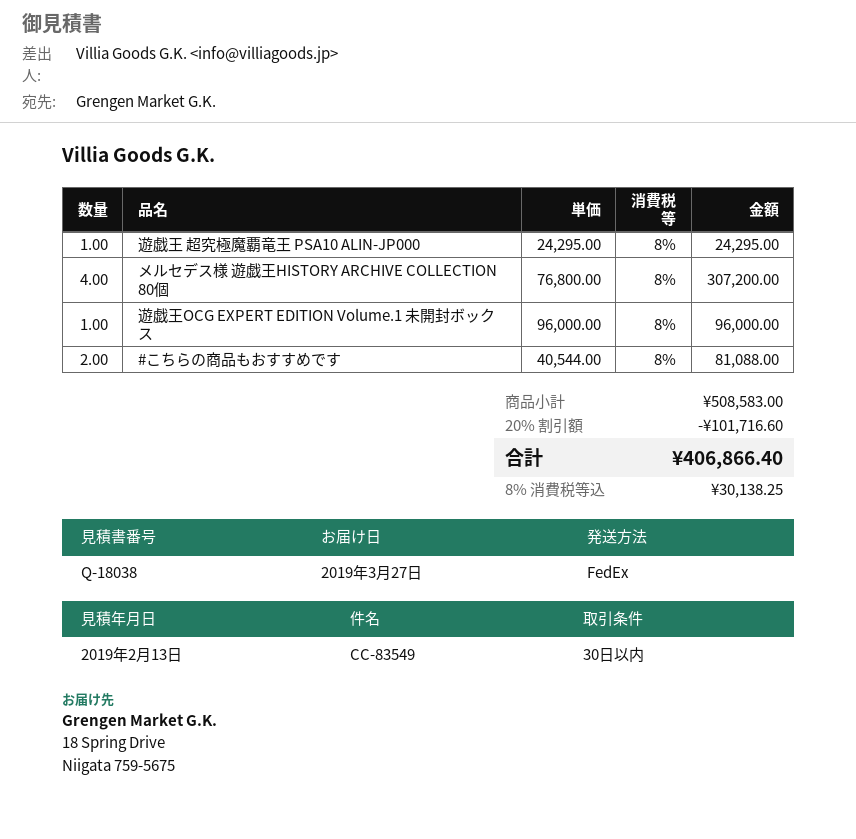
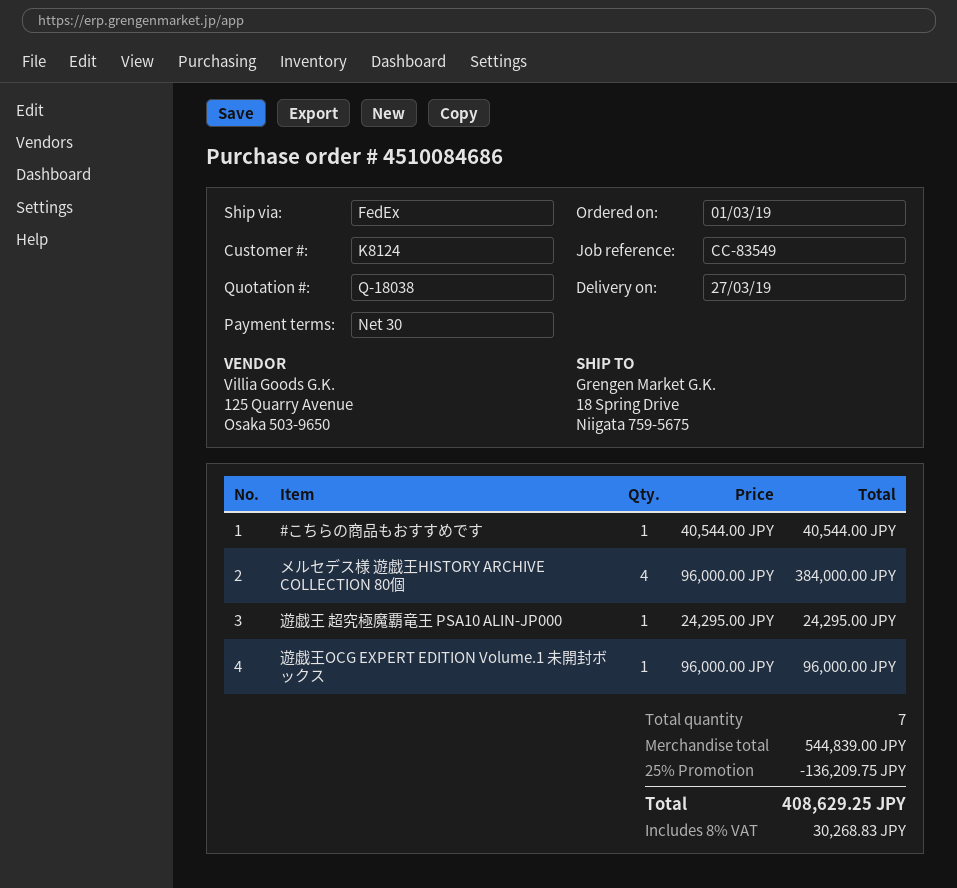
メルセデス様 遊戯王HISTORY ARCHIVE COLLECTION 80個: 4 x 76800.00 = 307200.00 -> 4 x 96000.00 = 384000.00
#こちらの商品もおすすめです: 2 x 40544.00 = 81088.00 -> 1 x 40544.00 = 40544.00
subtotal: 508583.00 -> 544839.00
discount: 20% = 101716.60 -> 25% = 136209.75
tax: 8% = 30138.25 -> 8% = 30268.83
total: 406866.40 -> 408629.25

